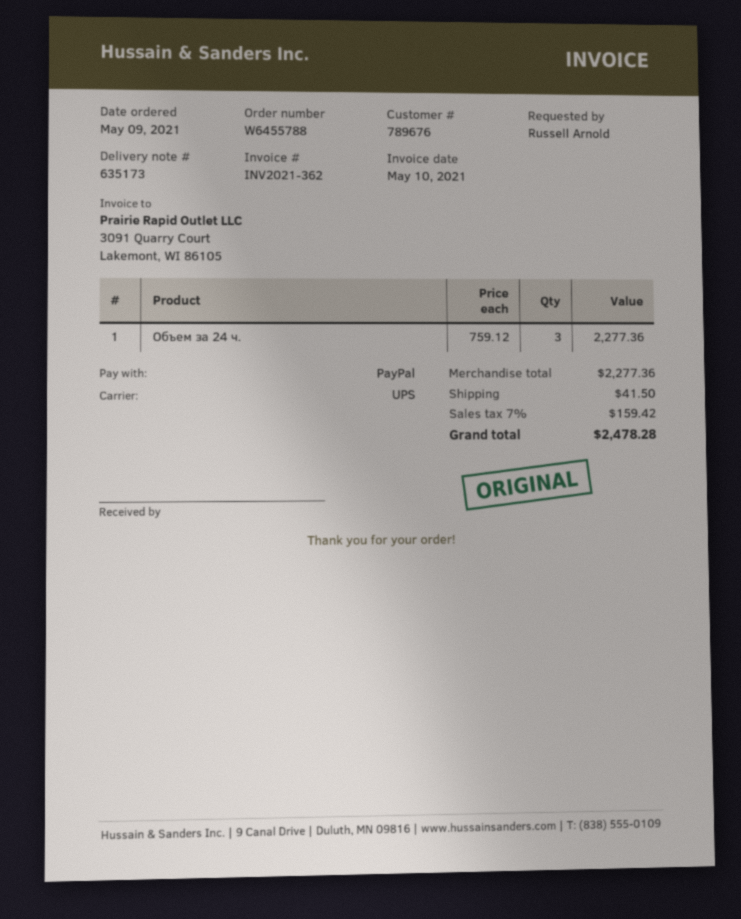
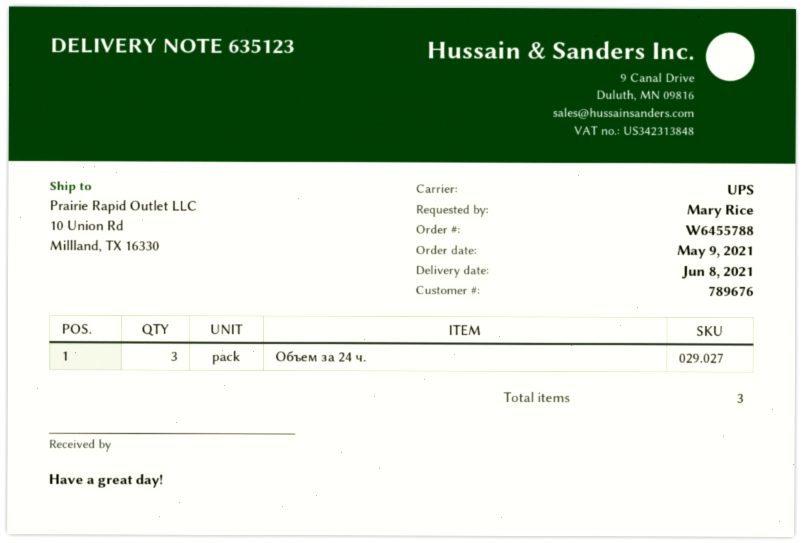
delivery note number: 635173 -> 635123
ordered by: Russell Arnold -> Mary Rice

